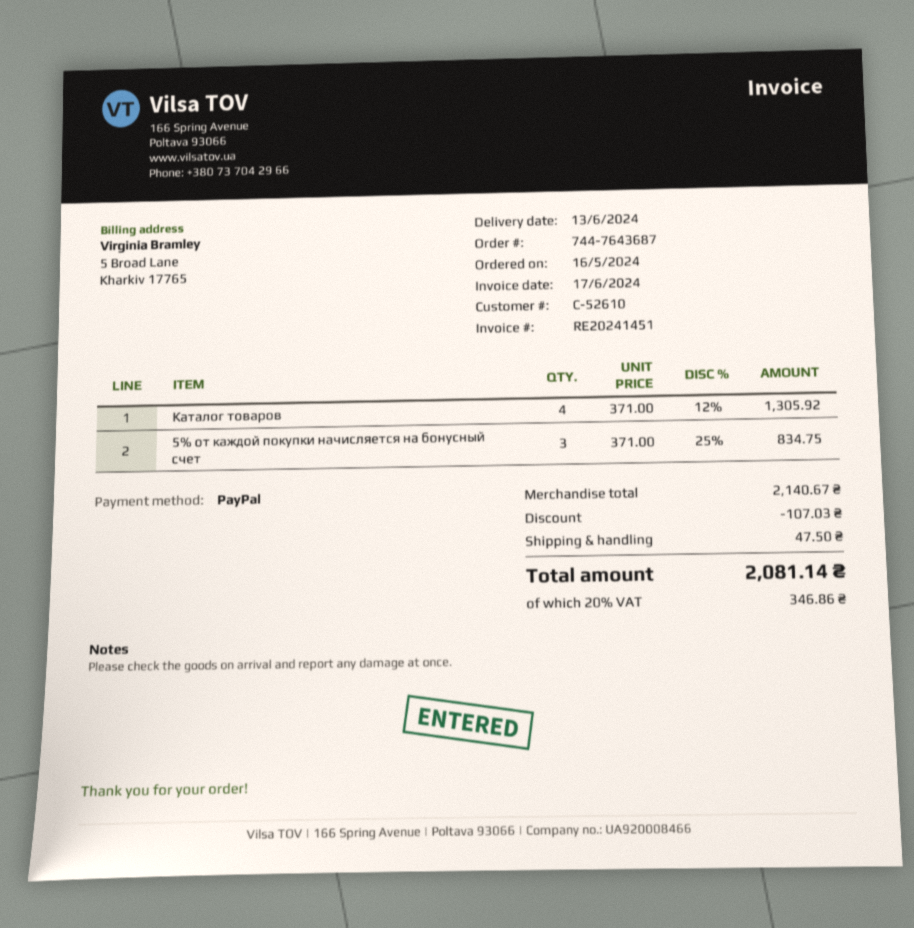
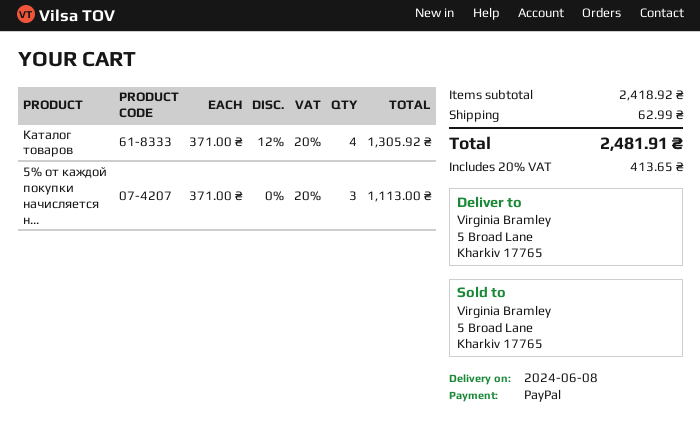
delivery date: 2024-06-13 -> 2024-06-08
5% от каждой покупки начисляется на бонусный счет: 3 x 371.00 - 25% = 834.75 -> 3 x 371.00 = 1113.00
subtotal: 2140.67 -> 2418.92
discount: 107.03 -> none
shipping: 47.50 -> 62.99
tax: 20% = 346.86 -> 20% = 413.65
total: 2081.14 -> 2481.91

